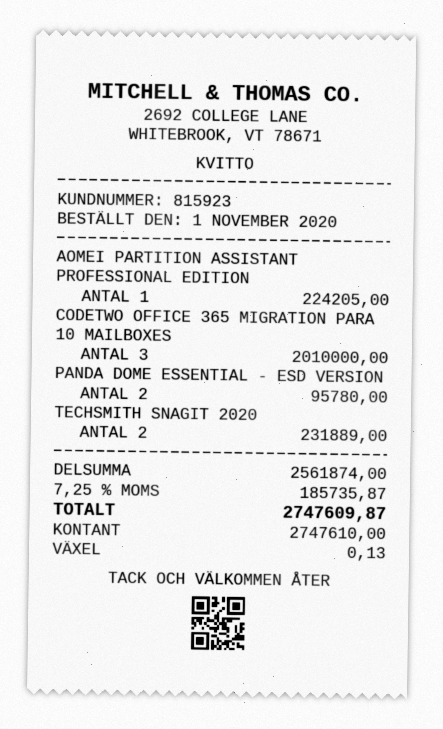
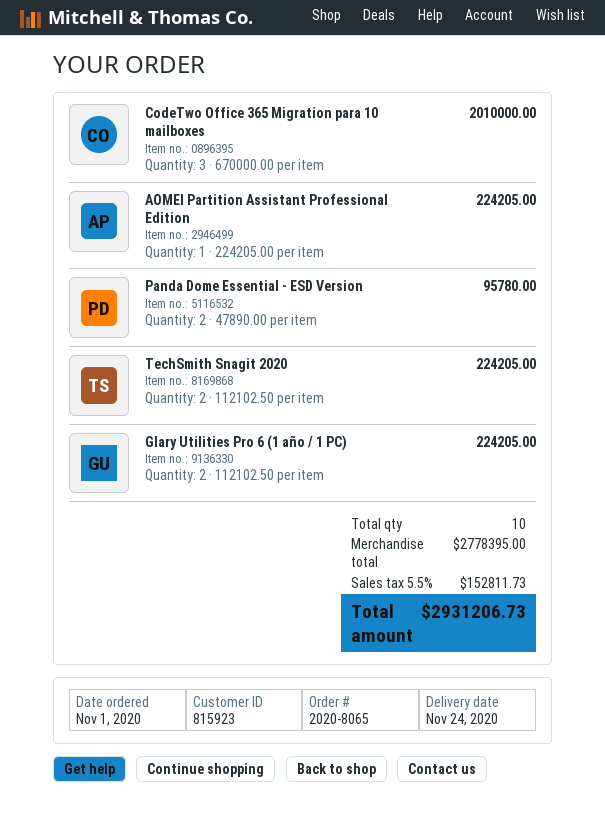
TECHSMITH SNAGIT 2020: 2 for 231889.00 -> 2 for 224205.00
Glary Utilities Pro 6 (1 año / 1 PC): none -> 2 for 224205.00
subtotal: 2561874.00 -> 2778395.00
tax: 7.25% = 185735.87 -> 5.5% = 152811.73
total: 2747609.87 -> 2931206.73

